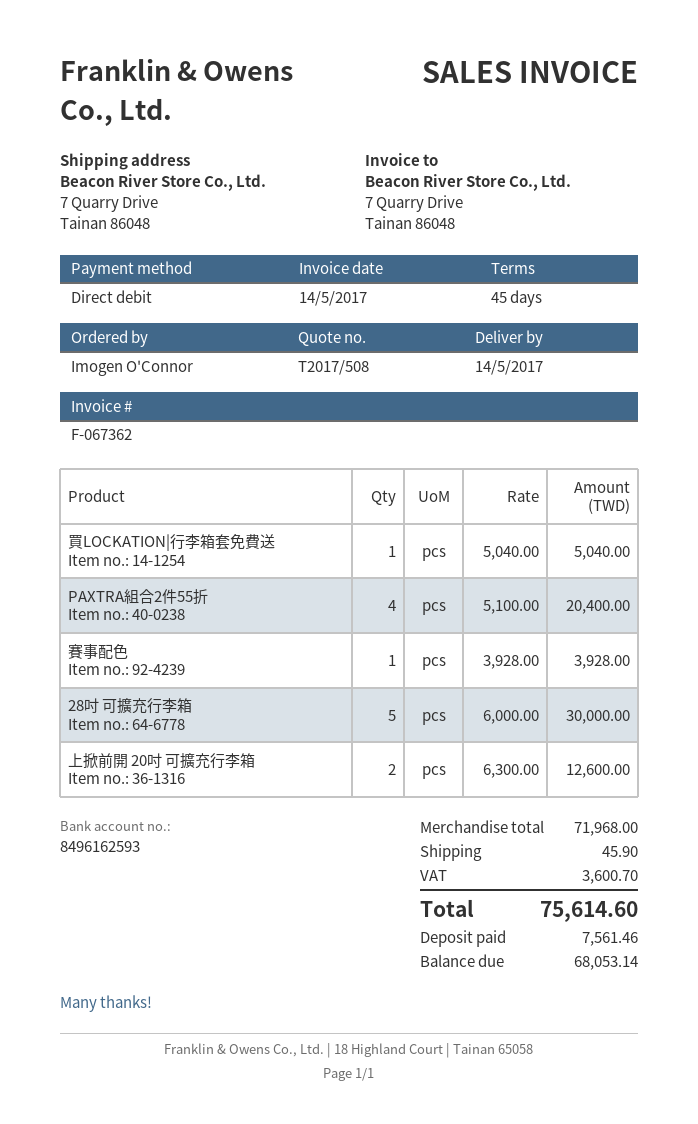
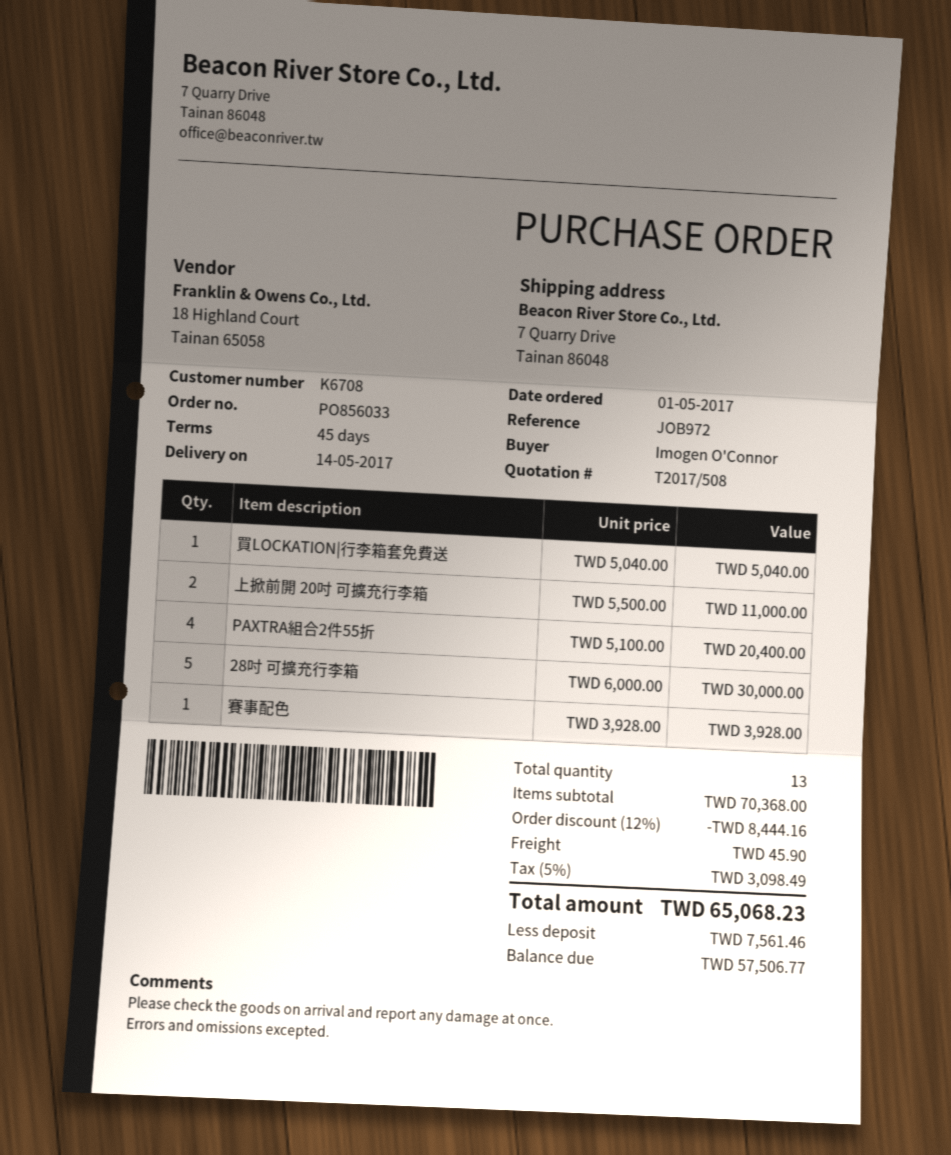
上掀前開 20吋 可擴充行李箱: 2 x 6300.00 = 12600.00 -> 2 x 5500.00 = 11000.00
subtotal: 71968.00 -> 70368.00
discount: none -> 12% = 8444.16
tax: 3600.70 -> 3098.49
total: 75614.60 -> 65068.23
balance: 68053.14 -> 57506.77

